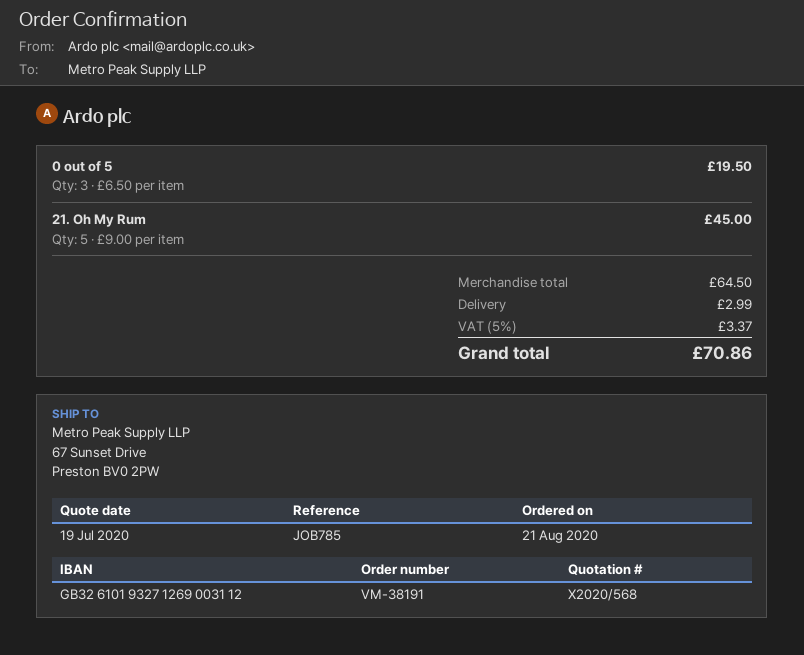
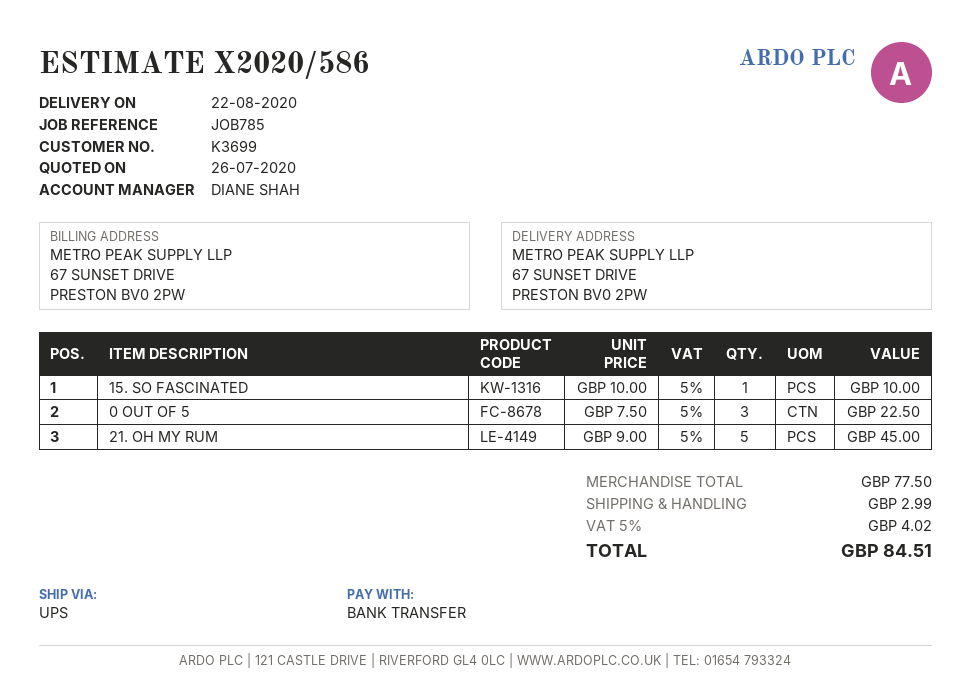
quote number: X2020/568 -> X2020/586
quote date: 2020-07-19 -> 2020-07-26
0 out of 5: 3 x 6.50 = 19.50 -> 3 x 7.50 = 22.50
15. SO FASCINATED: none -> 1 x 10.00 = 10.00
subtotal: 64.50 -> 77.50
tax: 5% = 3.37 -> 5% = 4.02
total: 70.86 -> 84.51

